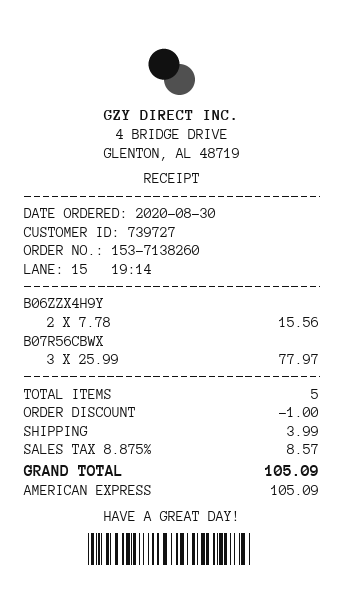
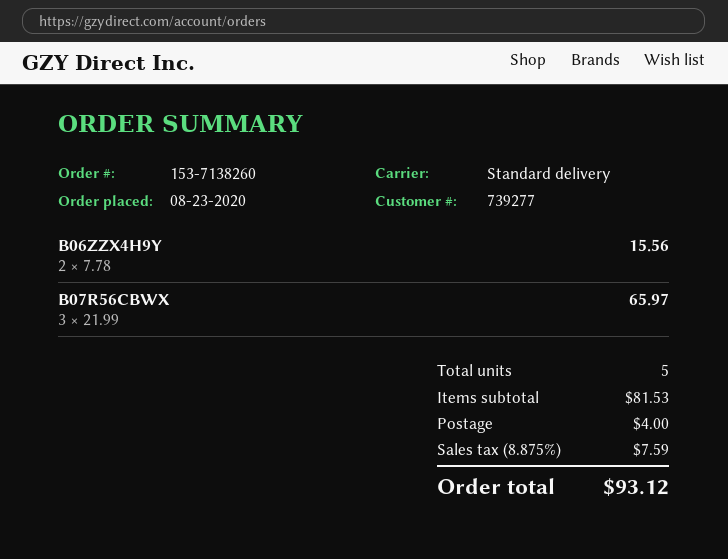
order date: 2020-08-30 -> 2020-08-23
customer number: 739727 -> 739277
B07R56CBWX: 3 x 25.99 = 77.97 -> 3 x 21.99 = 65.97
discount: 1.00 -> none
shipping: 3.99 -> 4.00
tax: 8.875% = 8.57 -> 8.875% = 7.59
total: 105.09 -> 93.12

